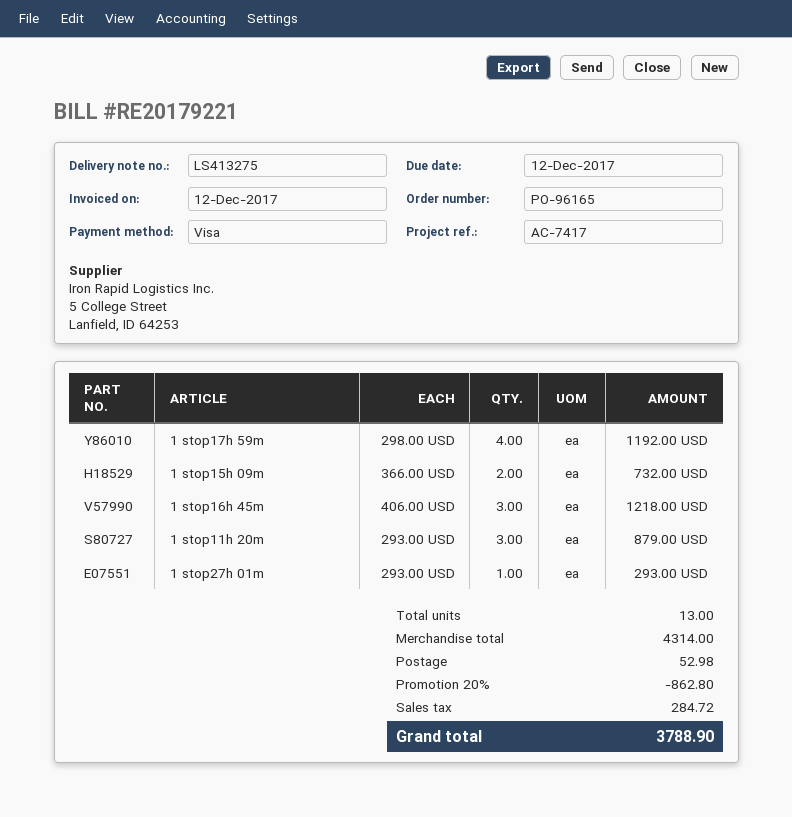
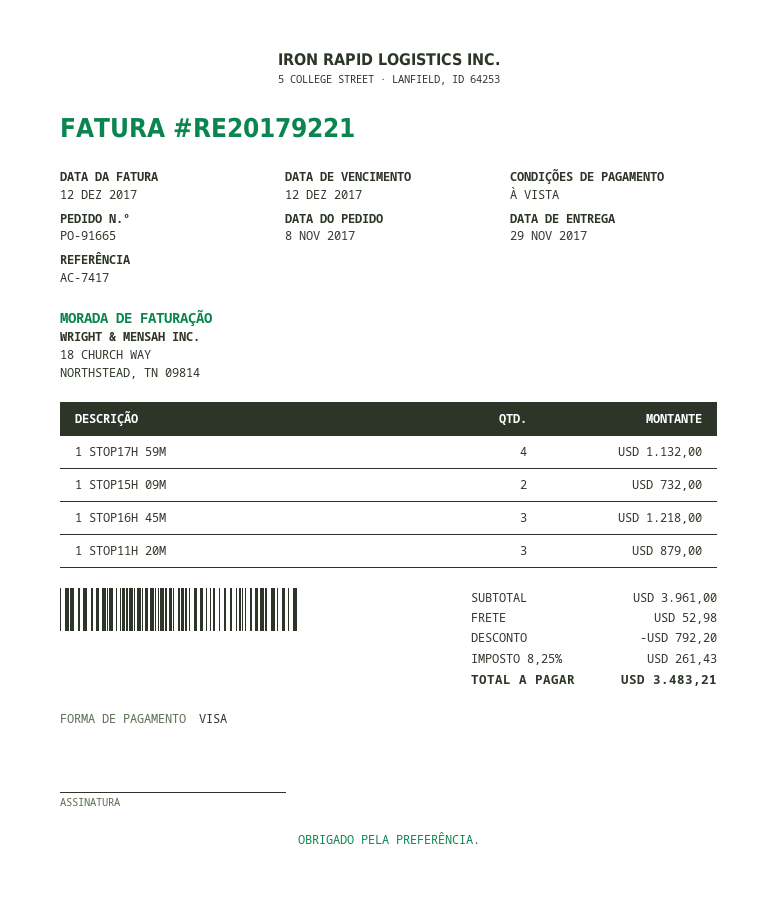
order number: PO-96165 -> PO-91665
1 stop17h 59m: 4 for 1192.00 -> 4 for 1132.00
1 stop27h 01m: 1 for 293.00 -> none
subtotal: 4314.00 -> 3961.00
discount: 862.80 -> 792.20
tax: 284.72 -> 261.43
total: 3788.90 -> 3483.21

